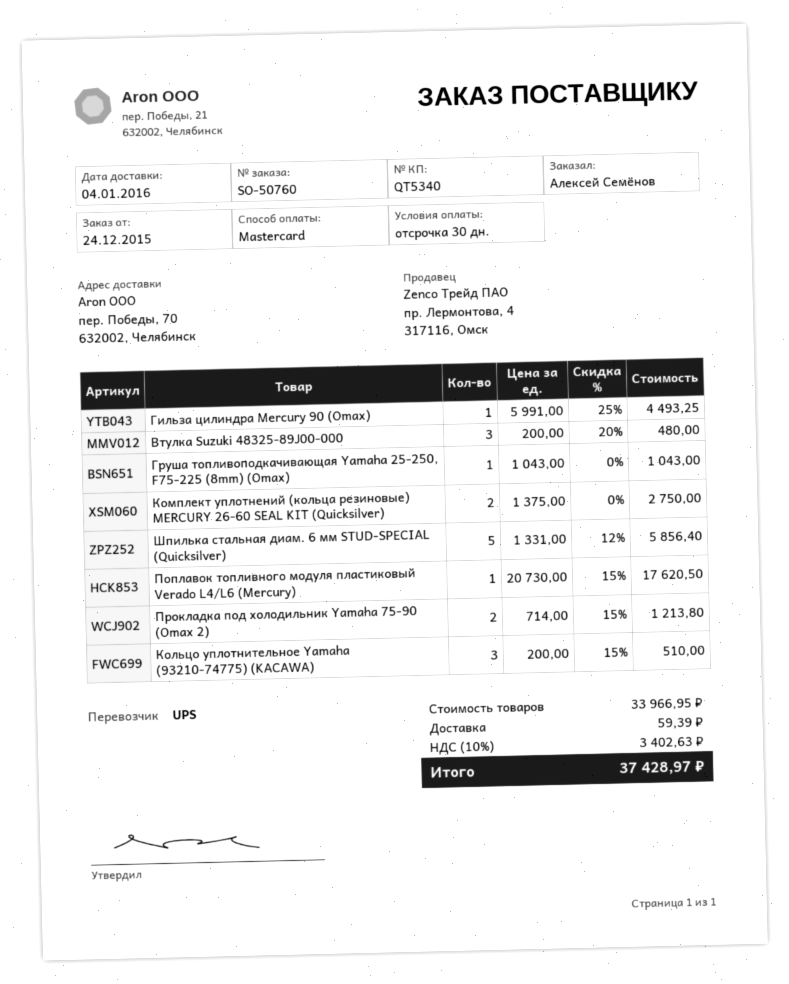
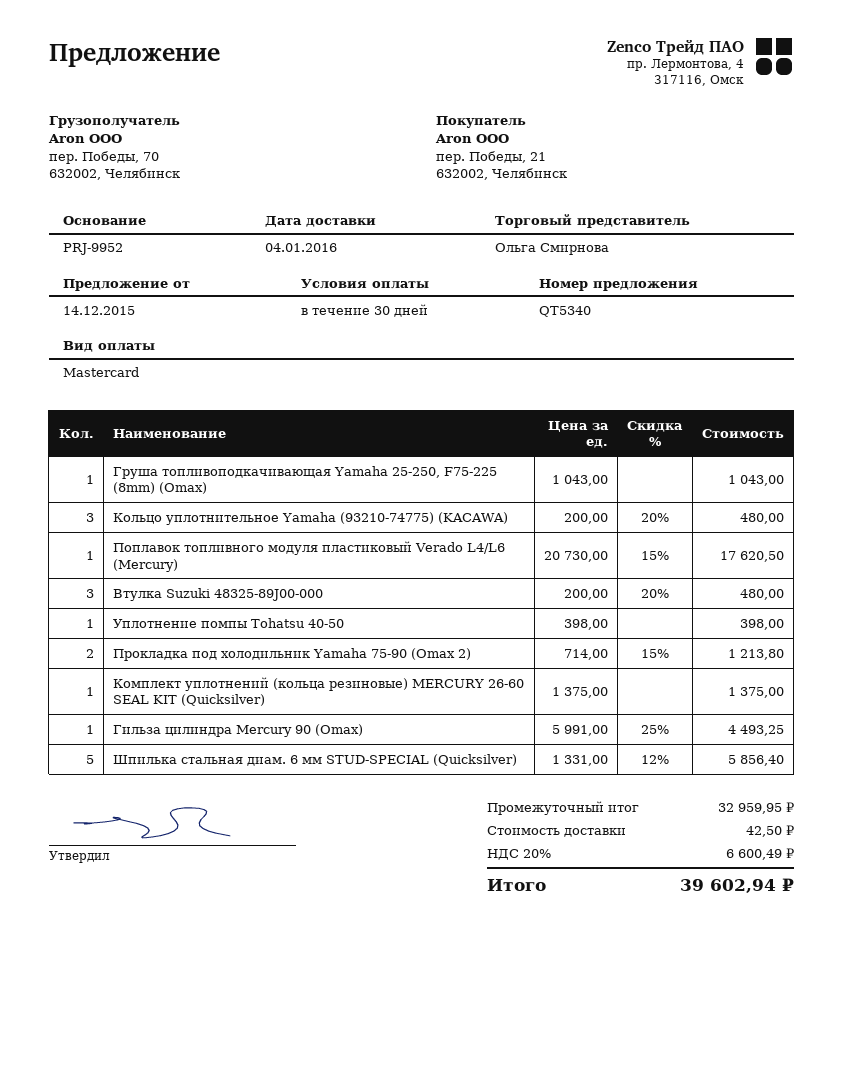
Комплект уплотнений (кольца резиновые) MERCURY 26-60 SEAL KIT (Quicksilver): 2 x 1375.00 = 2750.00 -> 1 x 1375.00 = 1375.00
Кольцо уплотнительное Yamaha (93210-74775) (KACAWA): 3 x 200.00 - 15% = 510.00 -> 3 x 200.00 - 20% = 480.00
Уплотнение помпы Tohatsu 40-50: none -> 1 x 398.00 = 398.00
subtotal: 33966.95 -> 32959.95
shipping: 59.39 -> 42.50
tax: 10% = 3402.63 -> 20% = 6600.49
total: 37428.97 -> 39602.94

